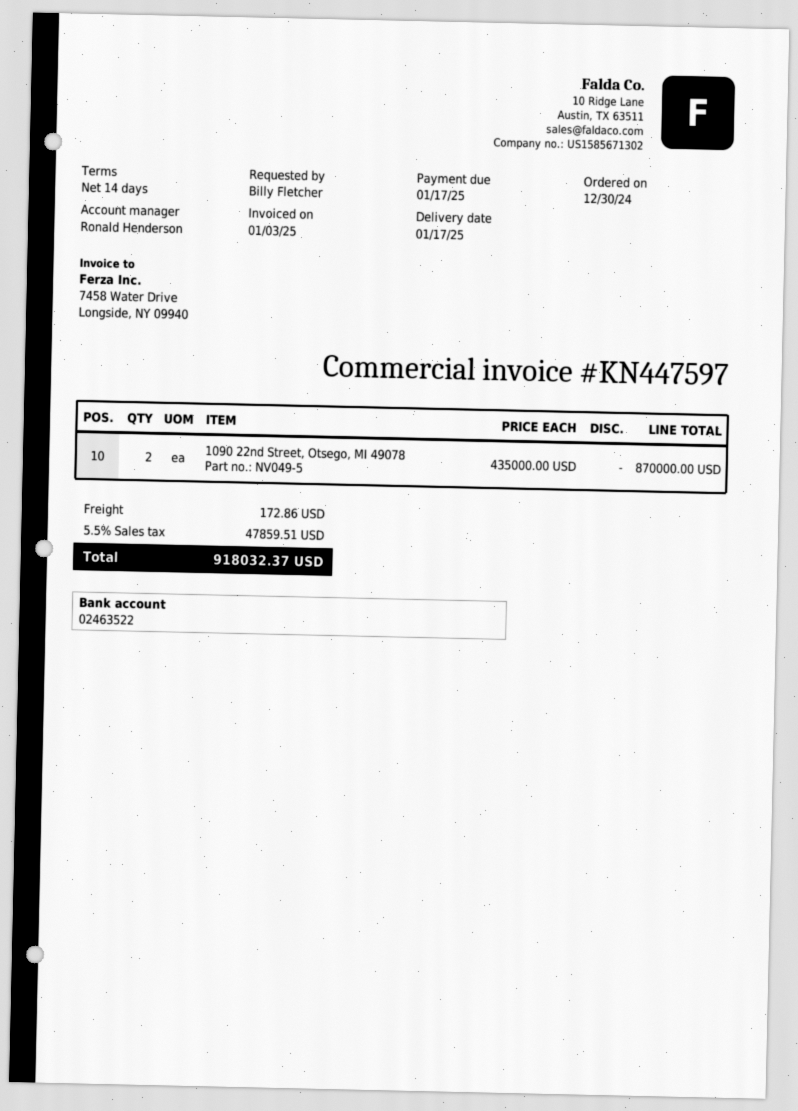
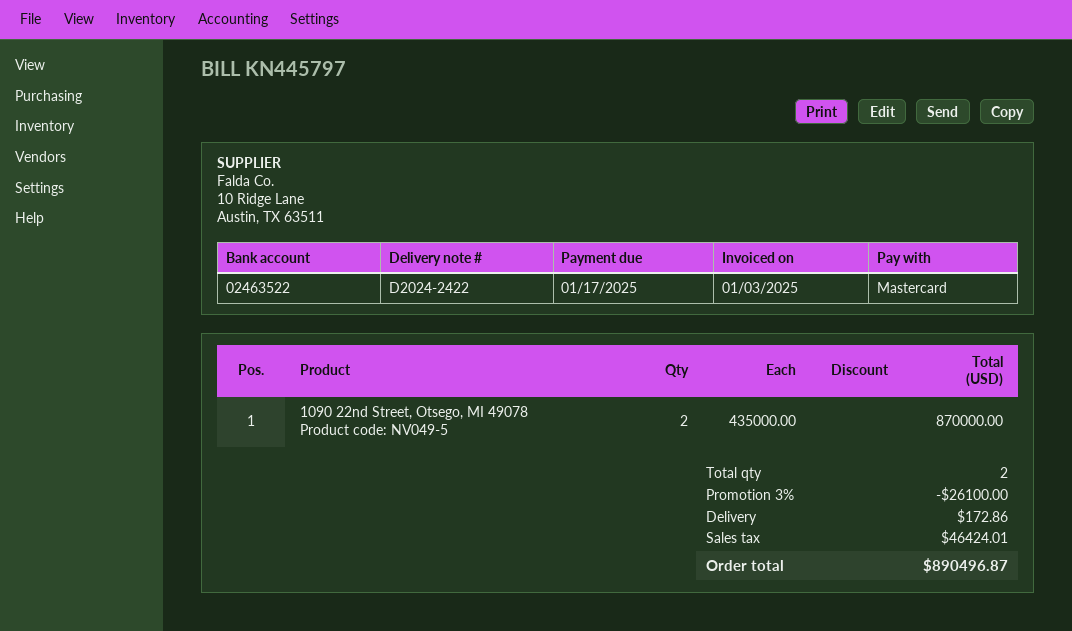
invoice number: KN447597 -> KN445797
discount: none -> 3% = 26100.00
tax: 47859.51 -> 46424.01
total: 918032.37 -> 890496.87

